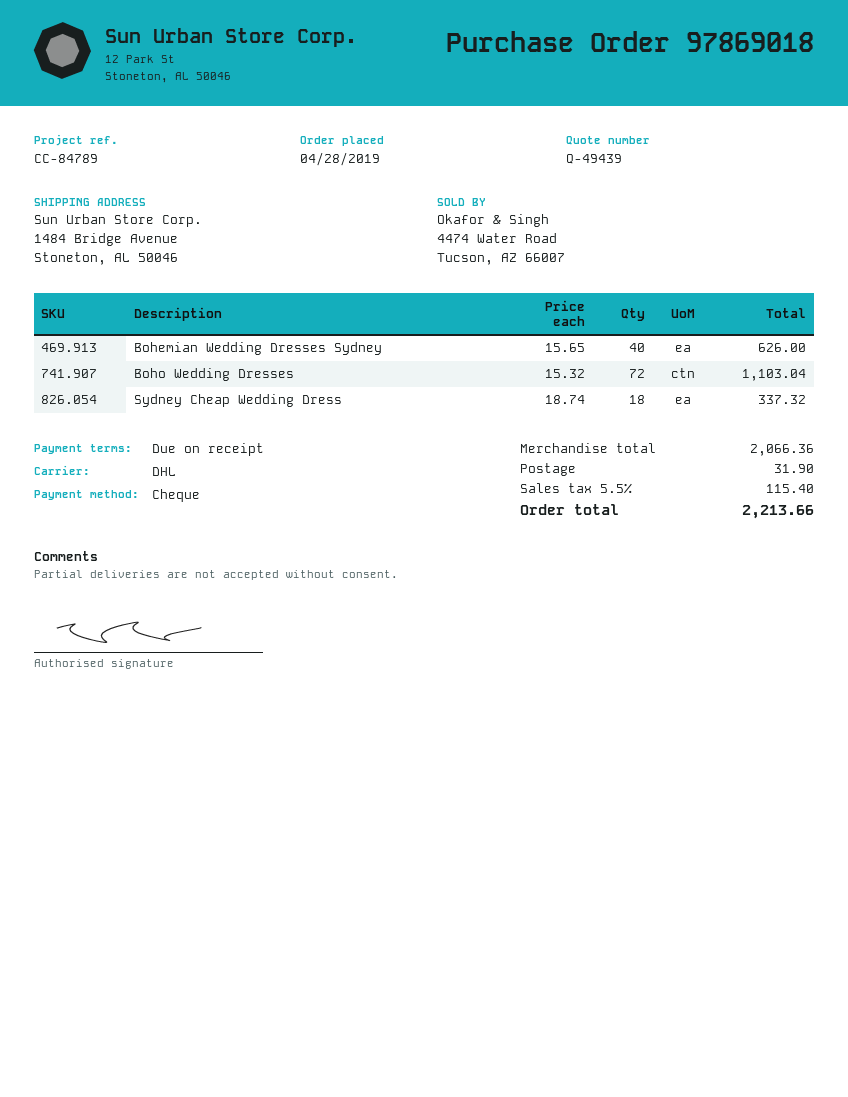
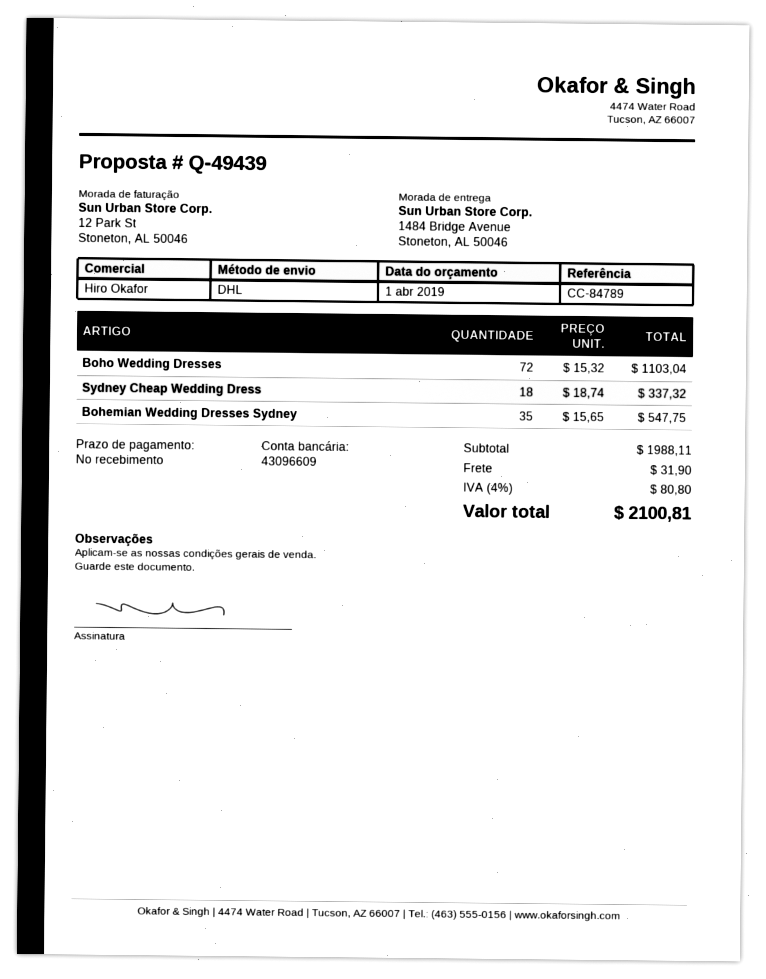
Bohemian Wedding Dresses Sydney: 40 x 15.65 = 626.00 -> 35 x 15.65 = 547.75
subtotal: 2066.36 -> 1988.11
tax: 5.5% = 115.40 -> 4% = 80.80
total: 2213.66 -> 2100.81

